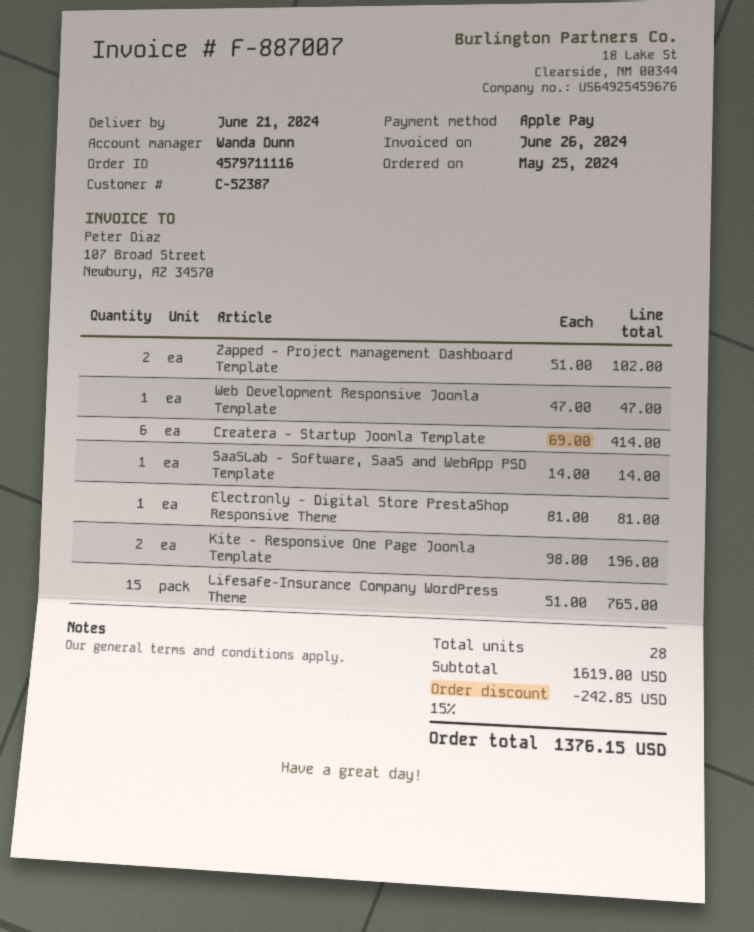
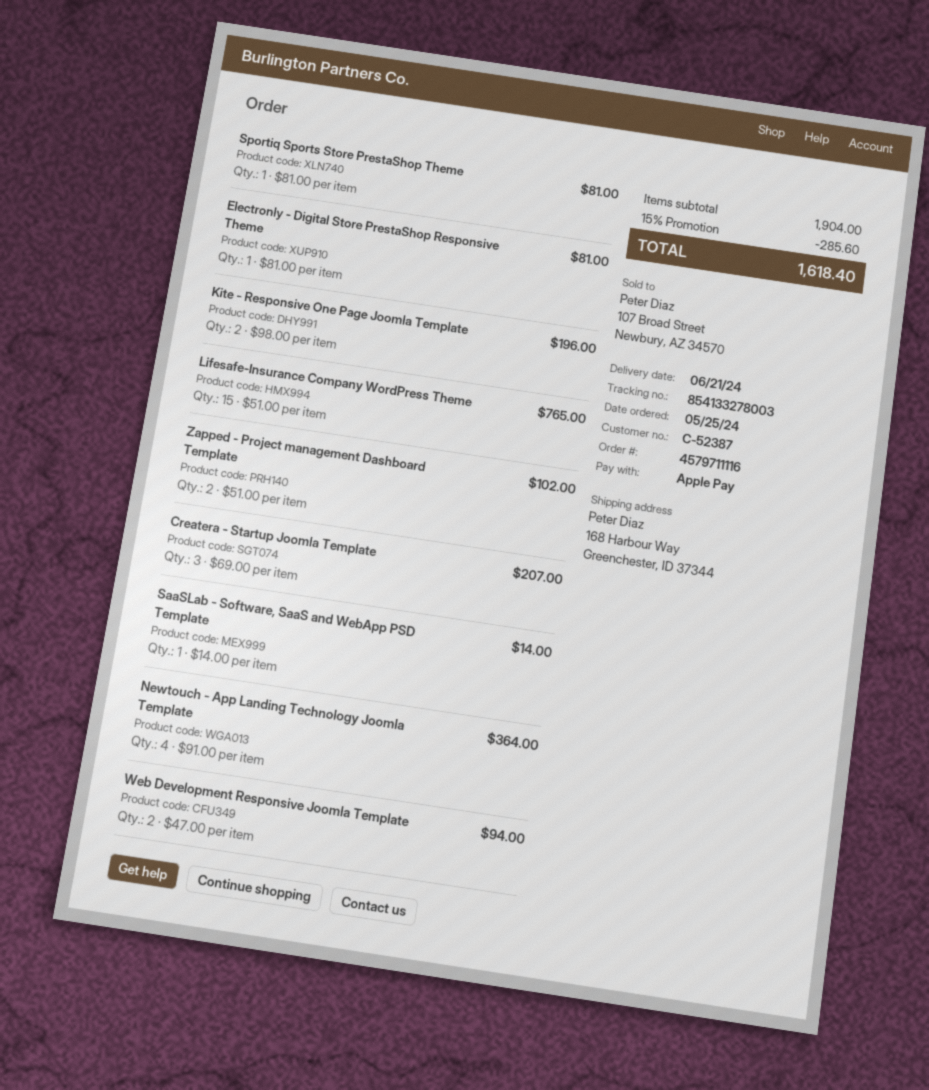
Web Development Responsive Joomla Template: 1 x 47.00 = 47.00 -> 2 x 47.00 = 94.00
Createra - Startup Joomla Template: 6 x 69.00 = 414.00 -> 3 x 69.00 = 207.00
Sportiq Sports Store PrestaShop Theme: none -> 1 x 81.00 = 81.00
Newtouch - App Landing Technology Joomla Template: none -> 4 x 91.00 = 364.00
subtotal: 1619.00 -> 1904.00
discount: 15% = 242.85 -> 15% = 285.60
total: 1376.15 -> 1618.40

